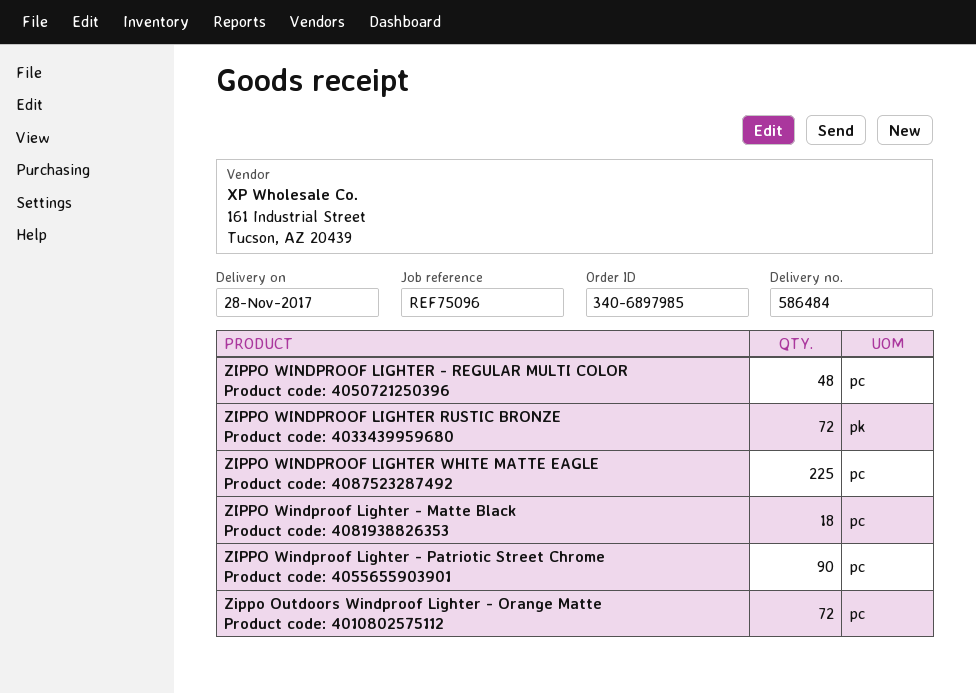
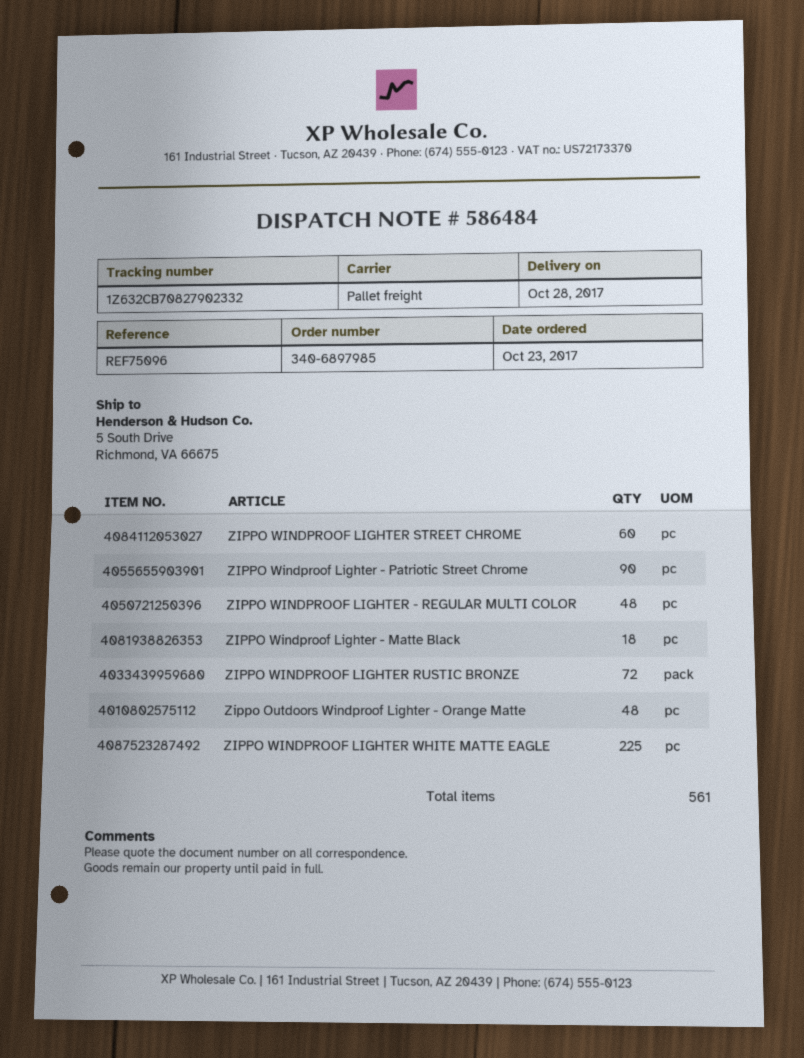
delivery date: 2017-11-28 -> 2017-10-28
Zippo Outdoors Windproof Lighter - Orange Matte: 72 -> 48
ZIPPO WINDPROOF LIGHTER STREET CHROME: none -> 60

